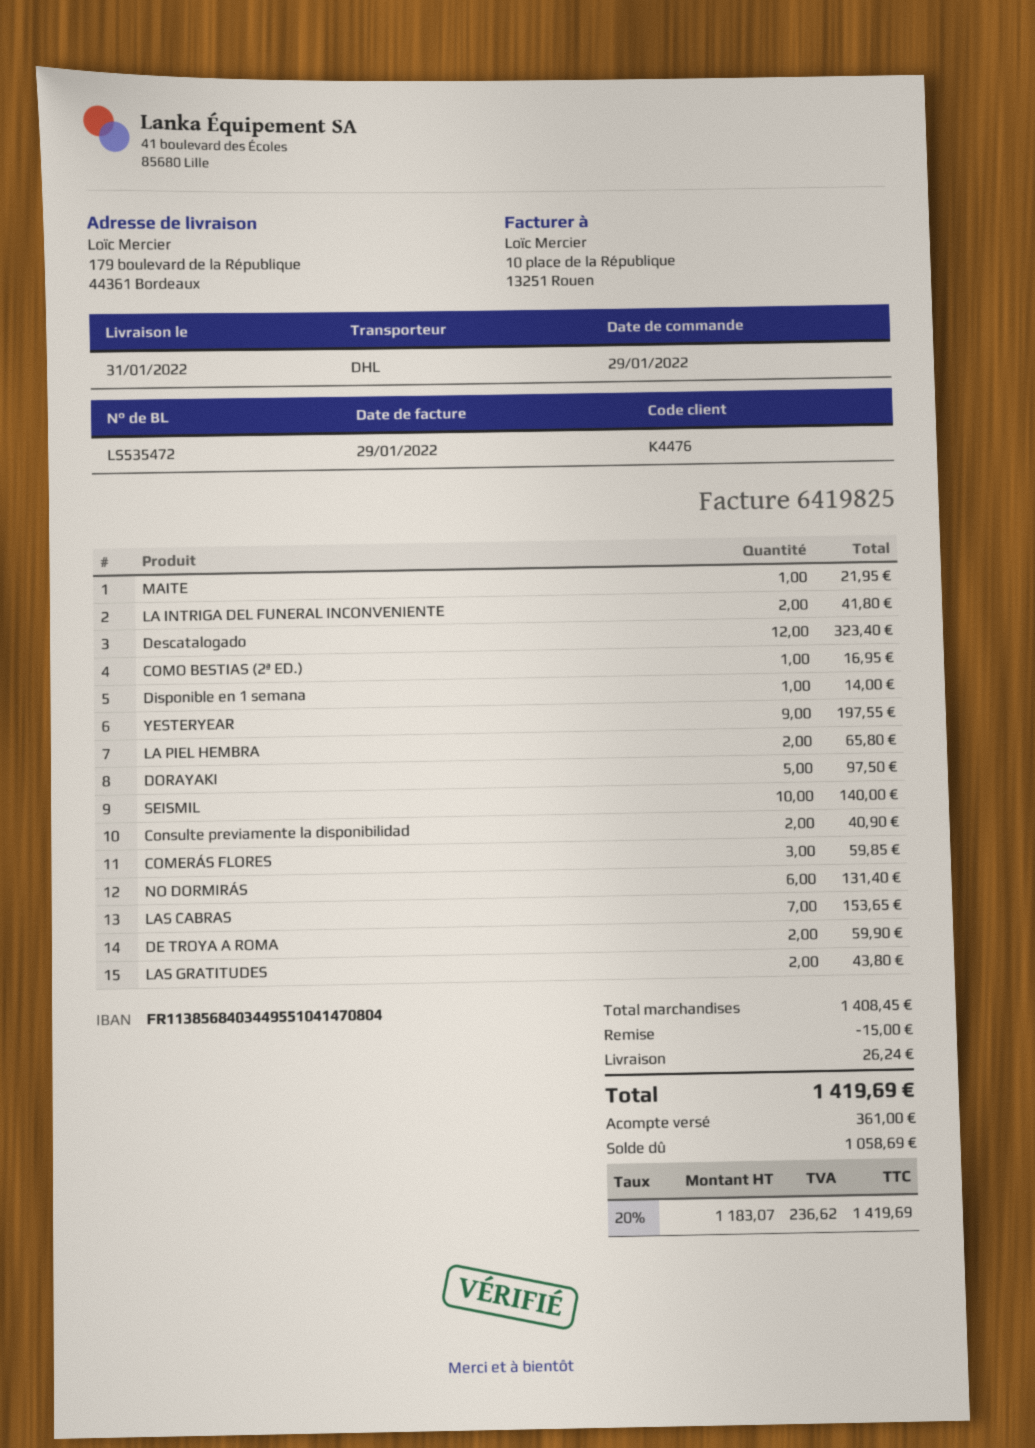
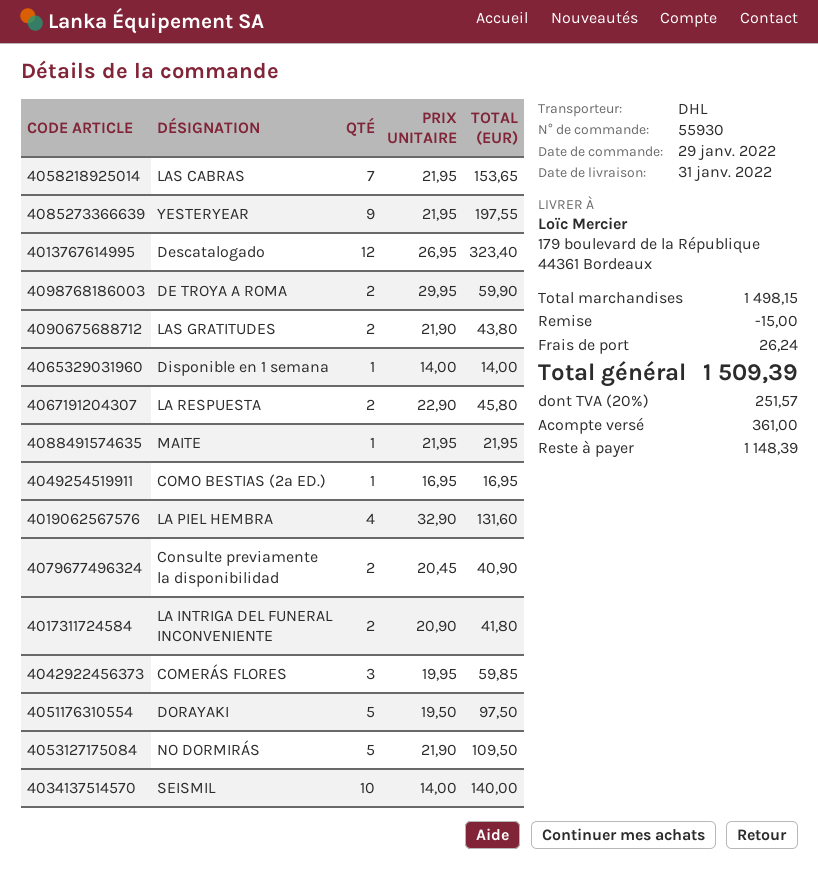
LA PIEL HEMBRA: 2 for 65.80 -> 4 for 131.60
NO DORMIRÁS: 6 for 131.40 -> 5 for 109.50
LA RESPUESTA: none -> 2 for 45.80
subtotal: 1408.45 -> 1498.15
tax: 20% = 236.62 -> 20% = 251.57
total: 1419.69 -> 1509.39
balance: 1058.69 -> 1148.39

